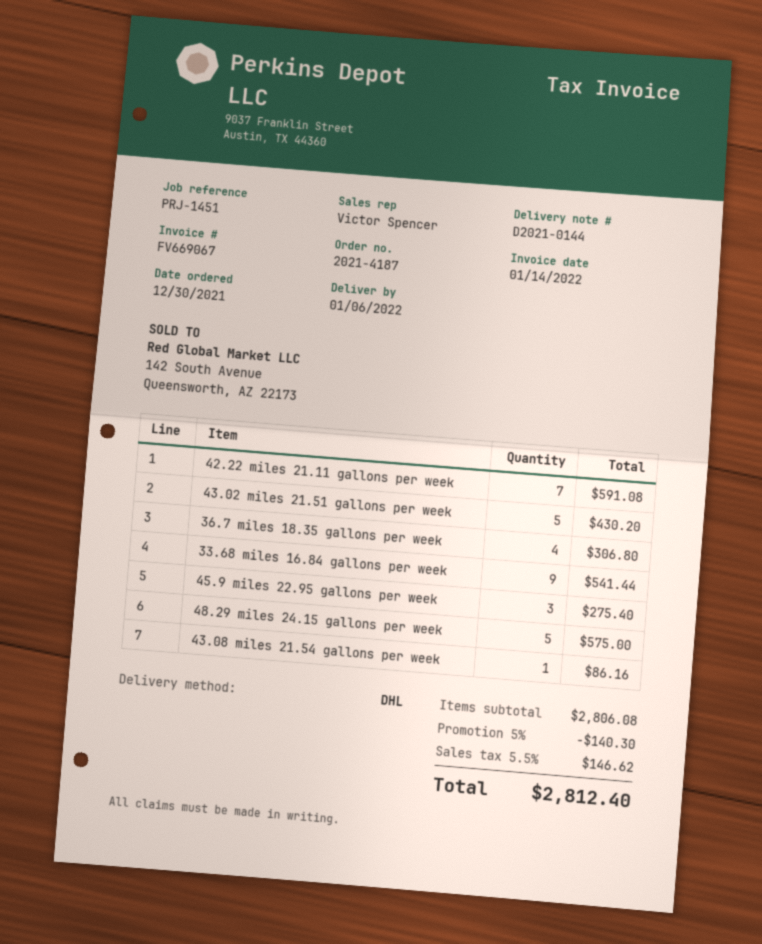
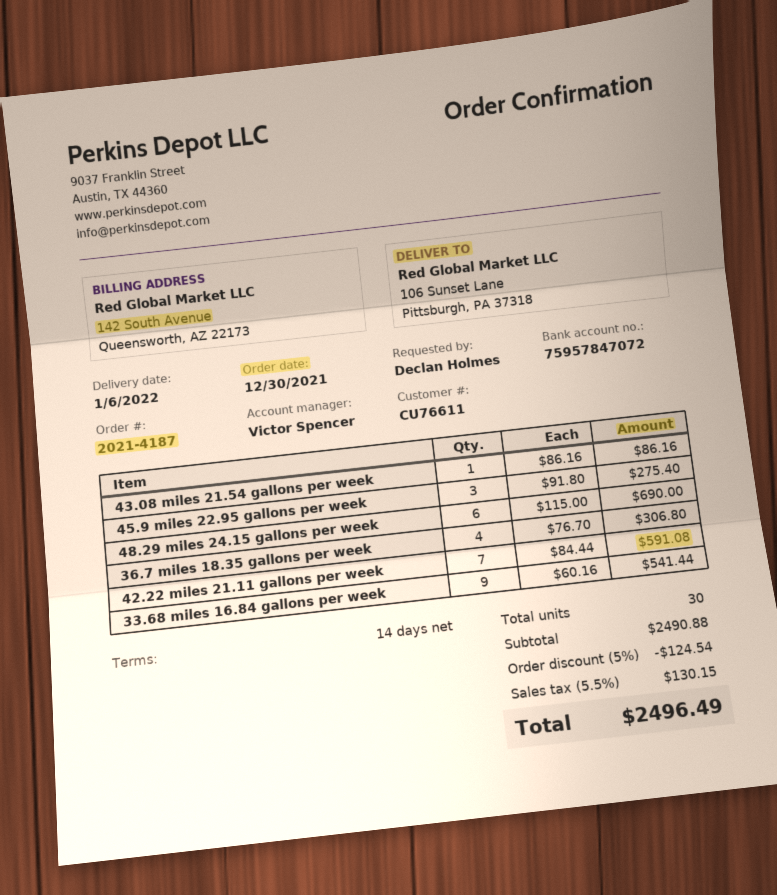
43.02 miles 21.51 gallons per week: 5 for 430.20 -> none
48.29 miles 24.15 gallons per week: 5 for 575.00 -> 6 for 690.00
subtotal: 2806.08 -> 2490.88
discount: 5% = 140.30 -> 5% = 124.54
tax: 5.5% = 146.62 -> 5.5% = 130.15
total: 2812.40 -> 2496.49

